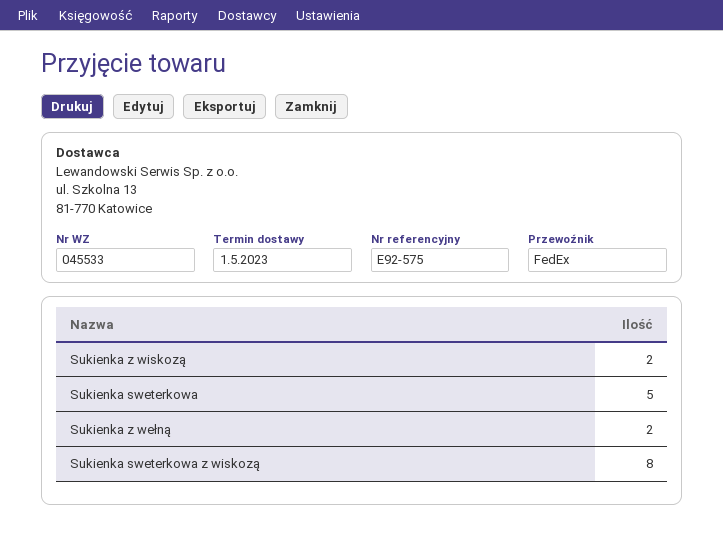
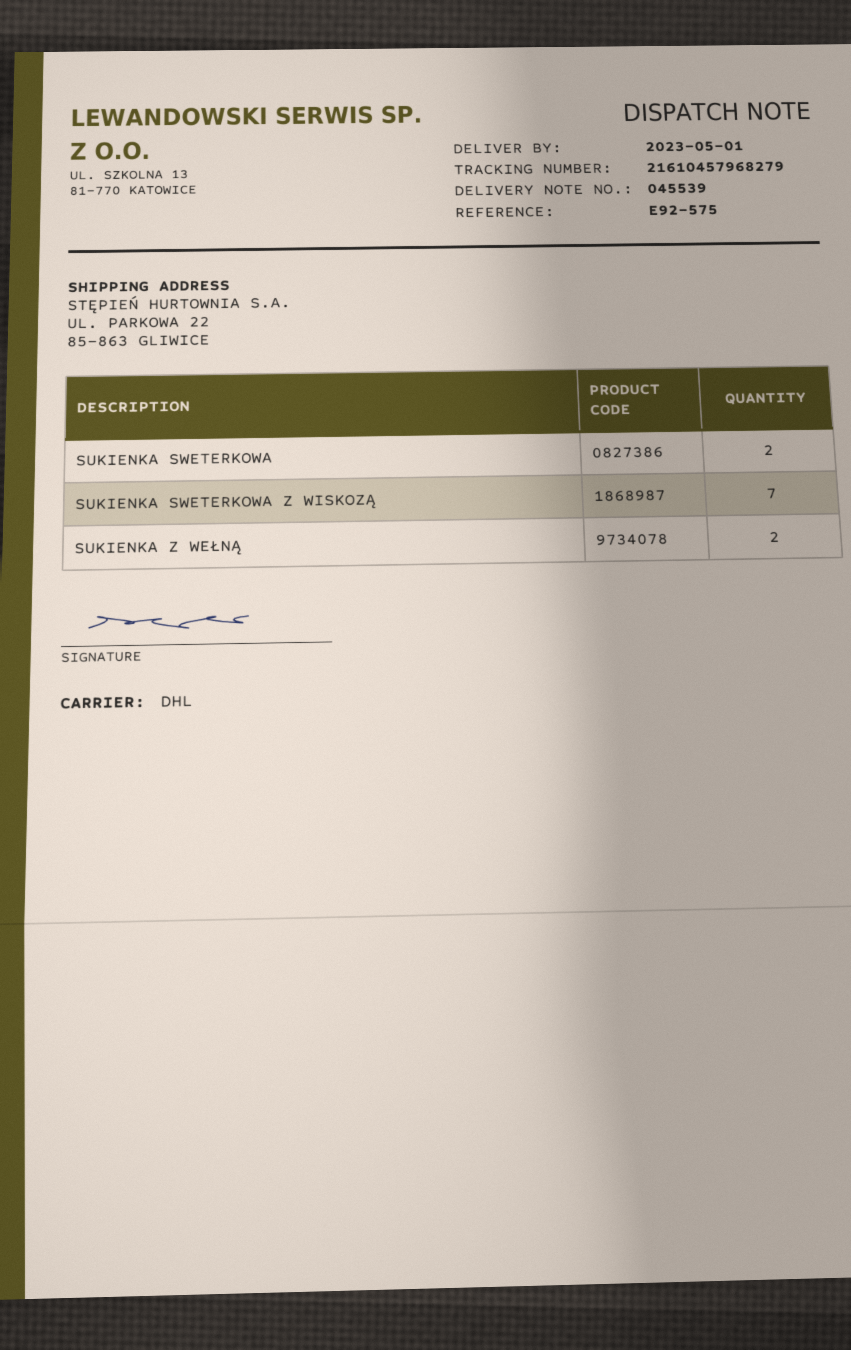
delivery note number: 045533 -> 045539
shipping method: FedEx -> DHL
Sukienka z wiskozą: 2 -> none
Sukienka sweterkowa: 5 -> 2
Sukienka sweterkowa z wiskozą: 8 -> 7

